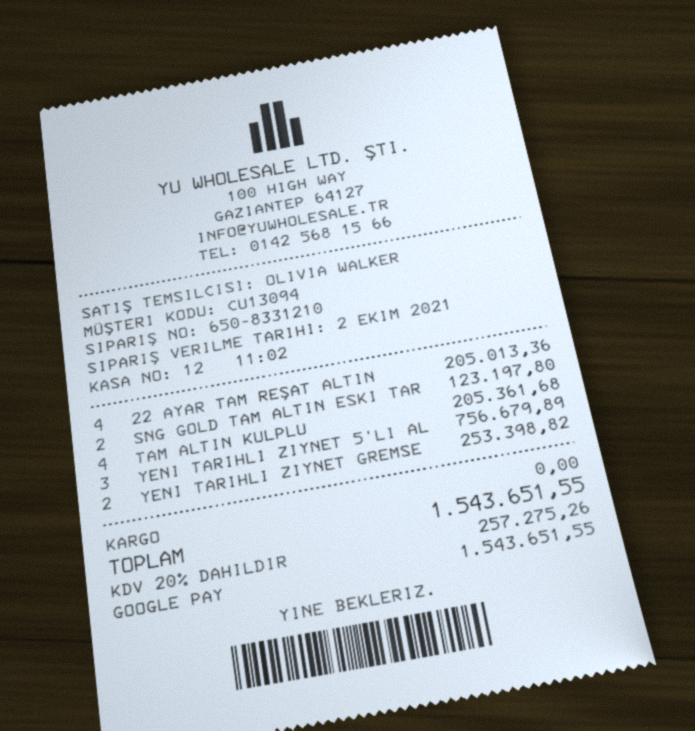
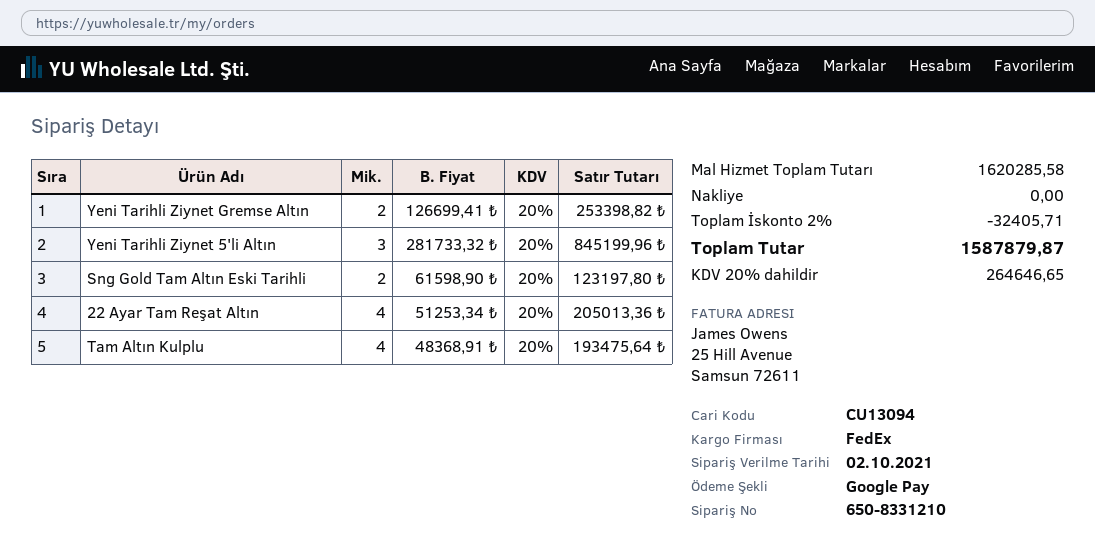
TAM ALTIN KULPLU: 4 for 205361.68 -> 4 for 193475.64
YENI TARIHLI ZIYNET 5'LI AL: 3 for 756679.89 -> 3 for 845199.96
discount: none -> 2% = 32405.71
tax: 20% = 257275.26 -> 20% = 264646.65
total: 1543651.55 -> 1587879.87

